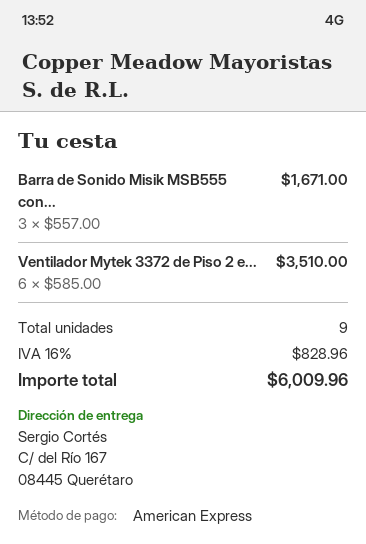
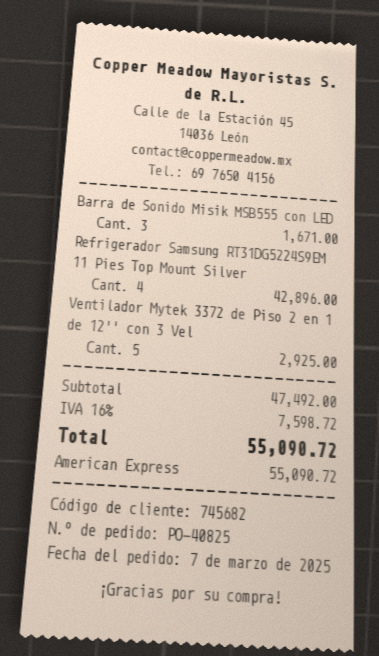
Ventilador Mytek 3372 de Piso 2 e...: 6 for 3510.00 -> 5 for 2925.00
Refrigerador Samsung RT31DG5224S9EM 11 Pies Top Mount Silver: none -> 4 for 42896.00
tax: 16% = 828.96 -> 16% = 7598.72
total: 6009.96 -> 55090.72

